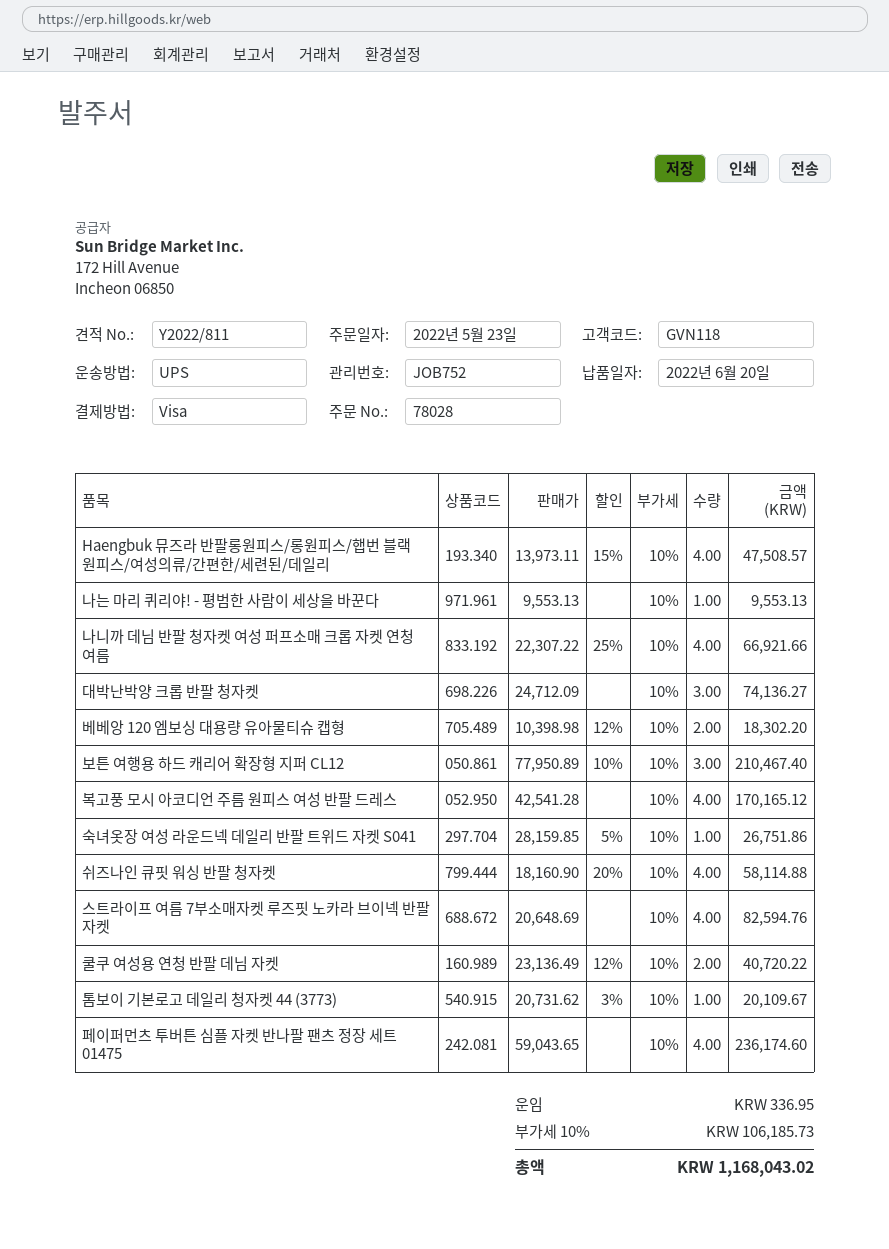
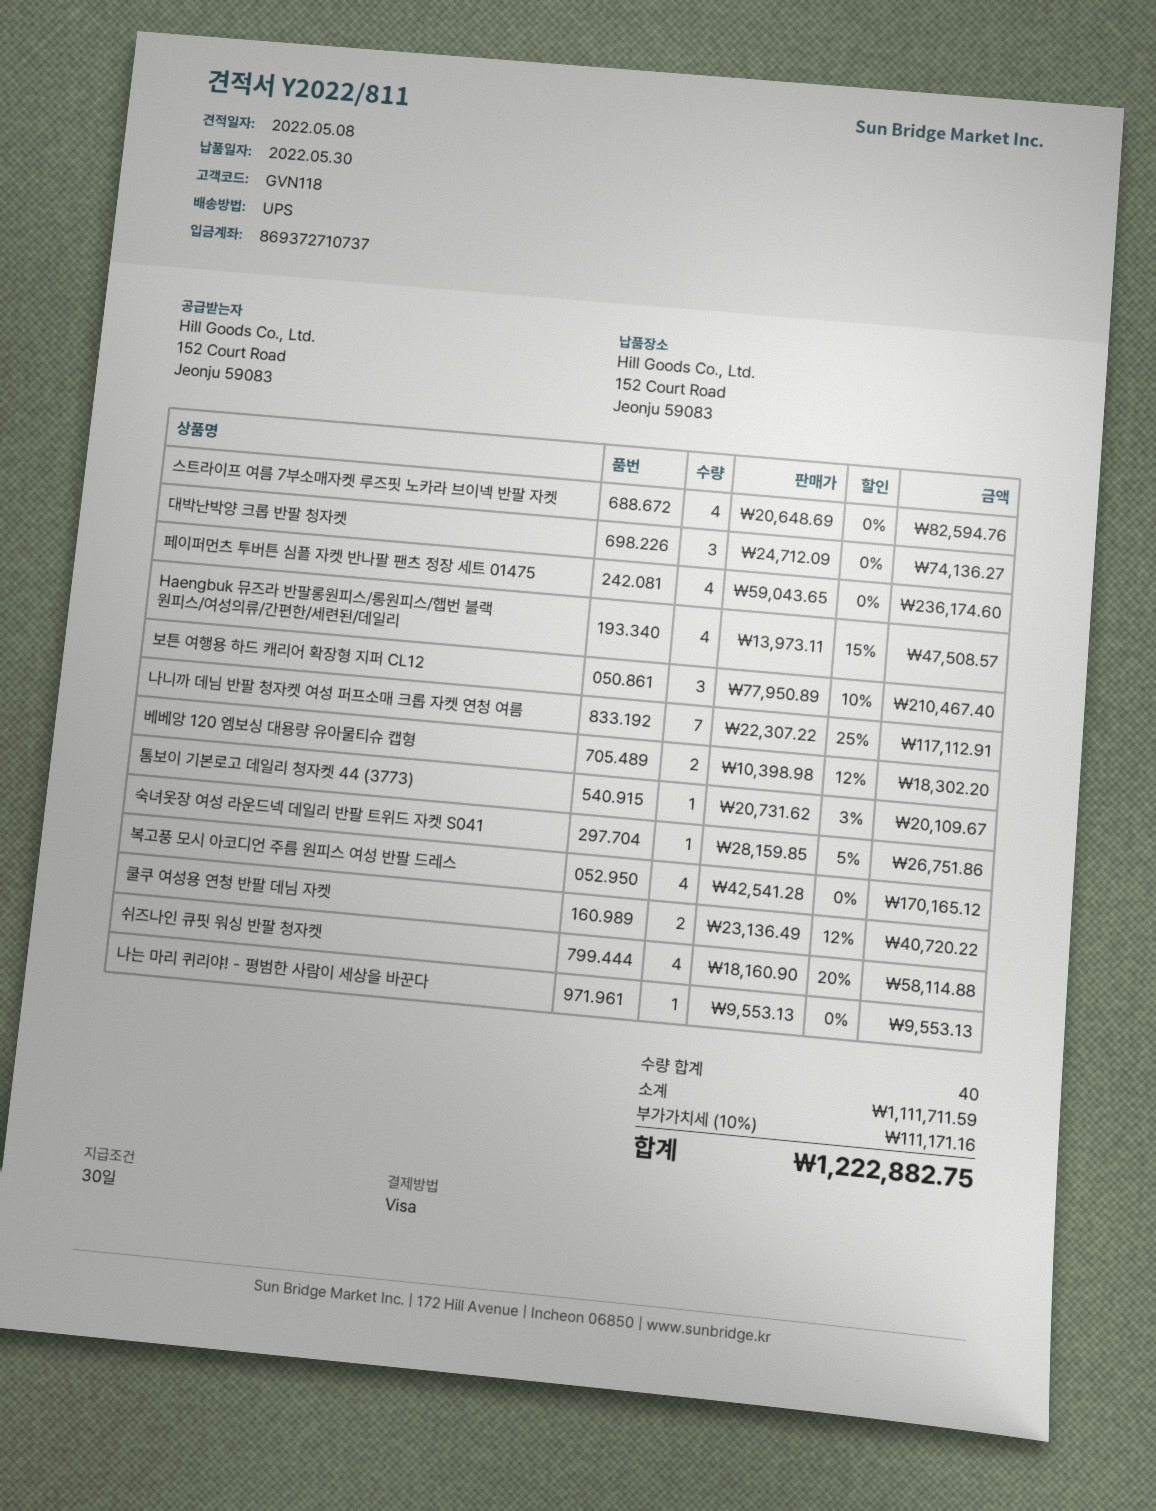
delivery date: 2022-06-20 -> 2022-05-30
나니까 데님 반팔 청자켓 여성 퍼프소매 크롭 자켓 연청 여름: 4 x 22307.22 - 25% = 66921.66 -> 7 x 22307.22 - 25% = 117112.91
shipping: 336.95 -> none
tax: 10% = 106185.73 -> 10% = 111171.16
total: 1168043.02 -> 1222882.75

